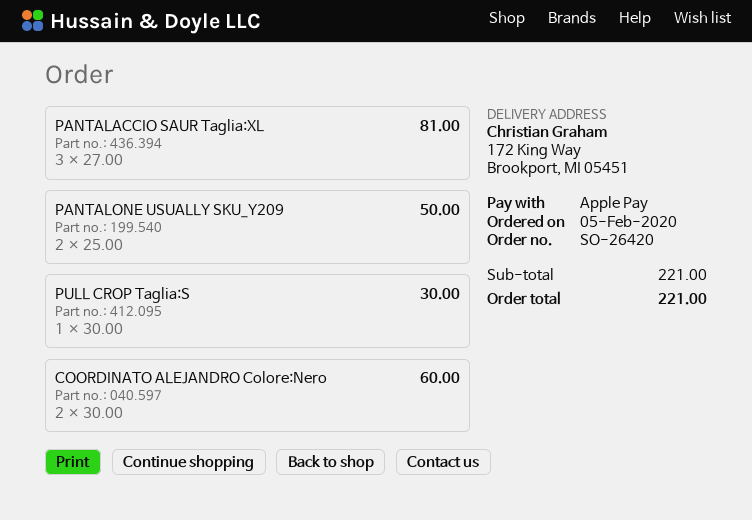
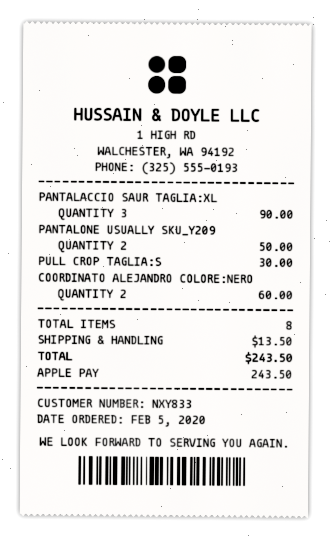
PANTALACCIO SAUR Taglia:XL: 3 for 81.00 -> 3 for 90.00
shipping: none -> 13.50
total: 221.00 -> 243.50

